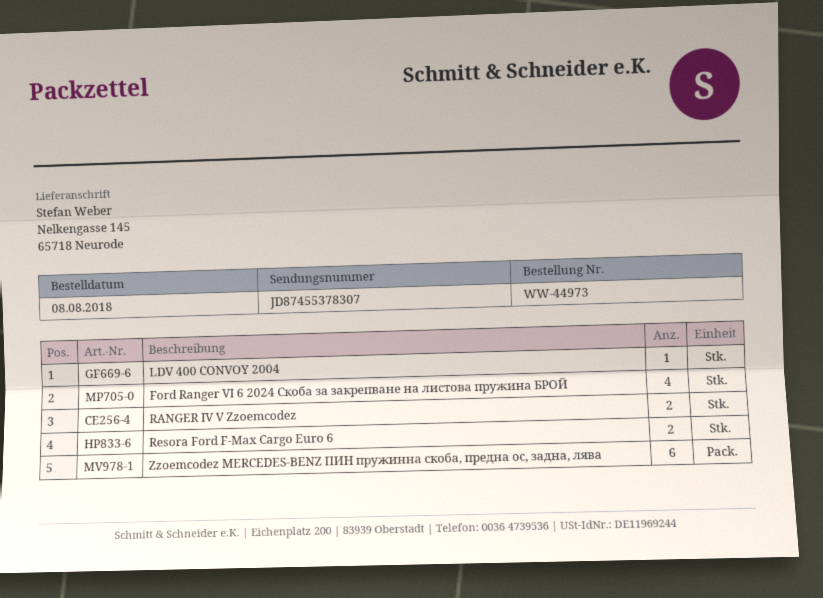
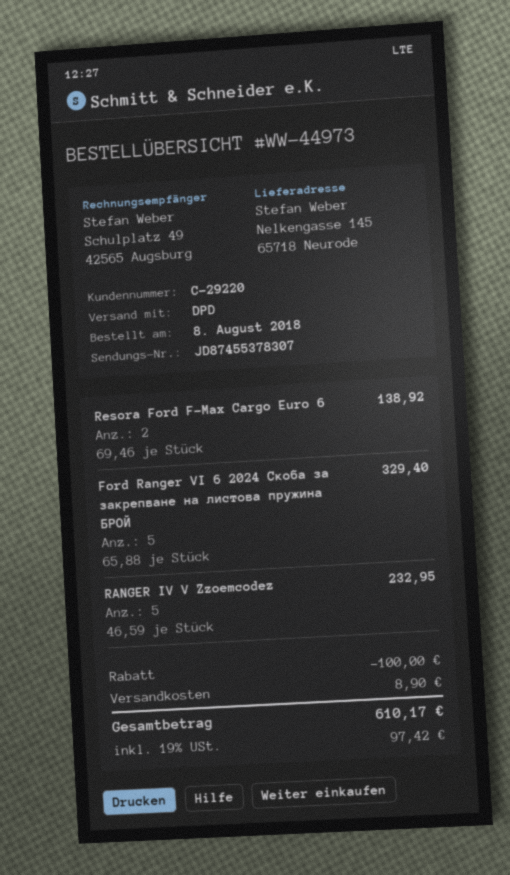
LDV 400 CONVOY 2004: 1 -> none
Ford Ranger VI 6 2024 Скоба за закрепване на листова пружина БРОЙ: 4 -> 5
RANGER IV V Zzoemcodez: 2 -> 5
Zzoemcodez MERCEDES-BENZ ПИН пружинна скоба, предна ос, задна, лява: 6 -> none

